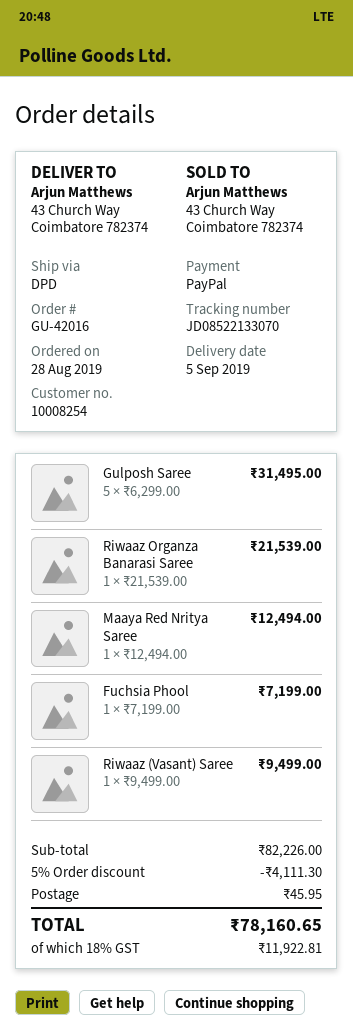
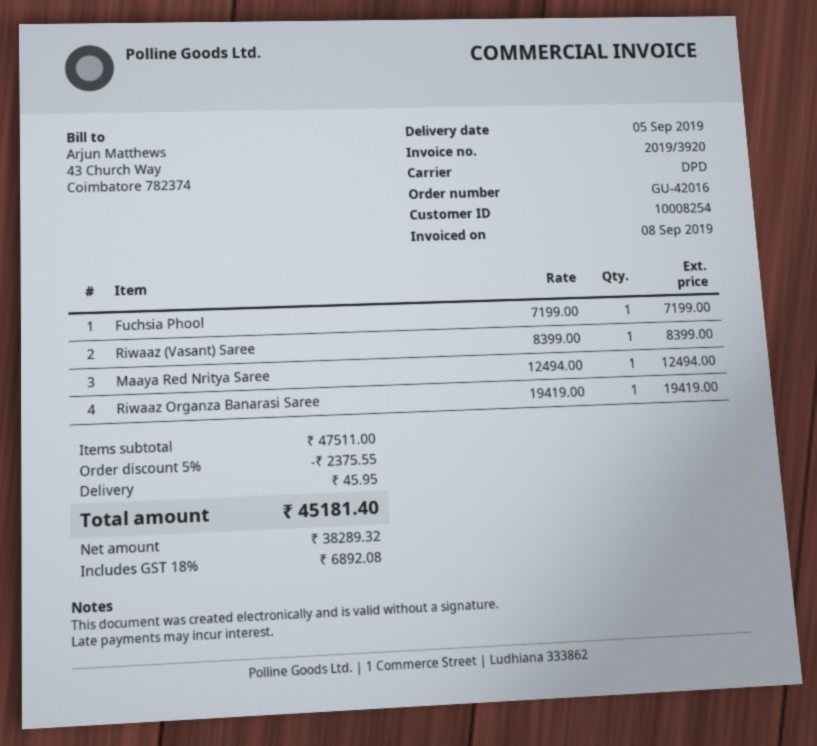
Gulposh Saree: 5 x 6299.00 = 31495.00 -> none
Riwaaz Organza Banarasi Saree: 1 x 21539.00 = 21539.00 -> 1 x 19419.00 = 19419.00
Riwaaz (Vasant) Saree: 1 x 9499.00 = 9499.00 -> 1 x 8399.00 = 8399.00
subtotal: 82226.00 -> 47511.00
discount: 5% = 4111.30 -> 5% = 2375.55
tax: 18% = 11922.81 -> 18% = 6892.08
total: 78160.65 -> 45181.40

